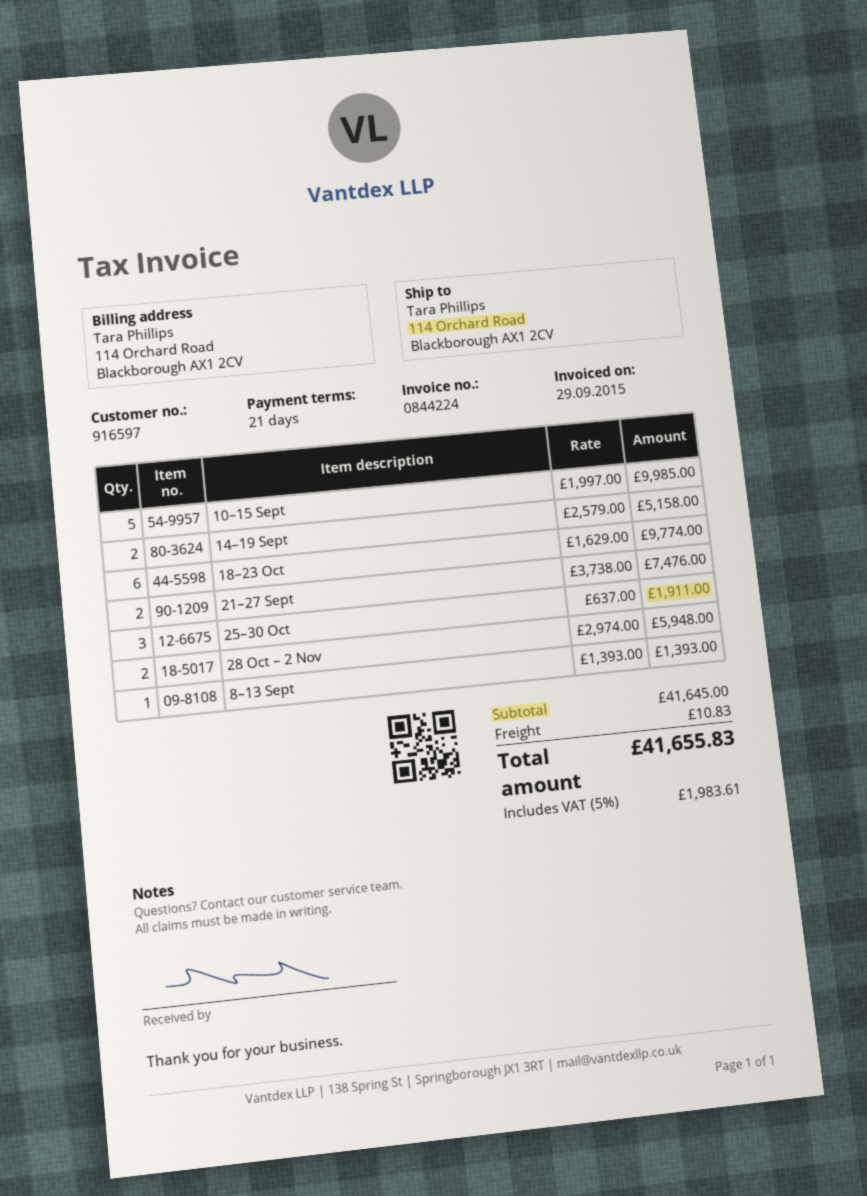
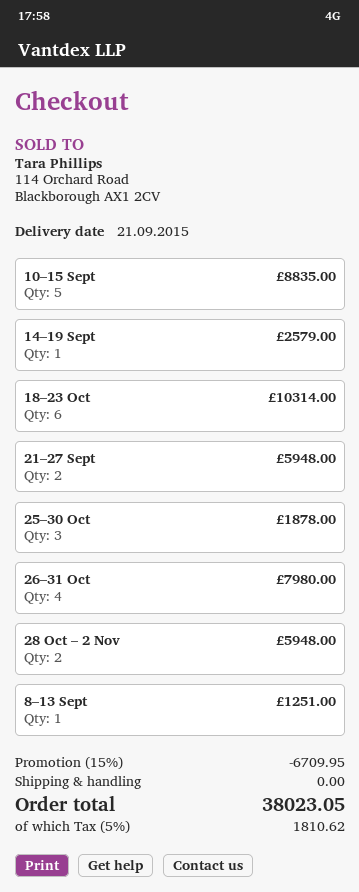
10–15 Sept: 5 for 9985.00 -> 5 for 8835.00
14–19 Sept: 2 for 5158.00 -> 1 for 2579.00
18–23 Oct: 6 for 9774.00 -> 6 for 10314.00
21–27 Sept: 2 for 7476.00 -> 2 for 5948.00
25–30 Oct: 3 for 1911.00 -> 3 for 1878.00
8–13 Sept: 1 for 1393.00 -> 1 for 1251.00
26–31 Oct: none -> 4 for 7980.00
discount: none -> 15% = 6709.95
shipping: 10.83 -> 0.00
tax: 5% = 1983.61 -> 5% = 1810.62
total: 41655.83 -> 38023.05

